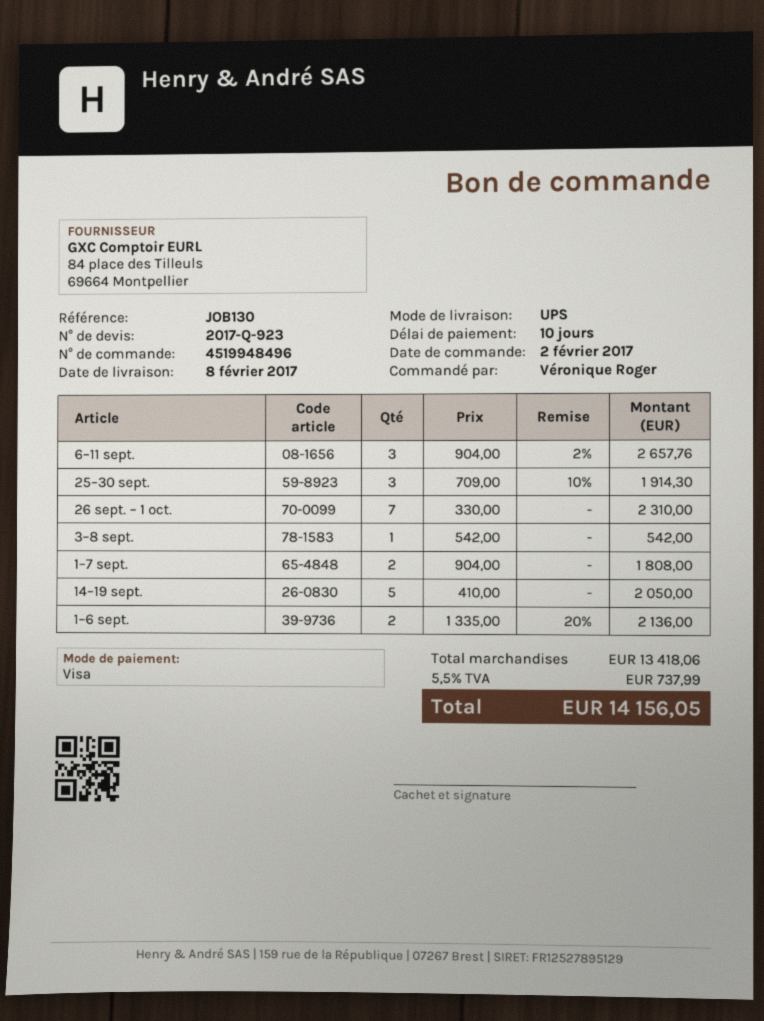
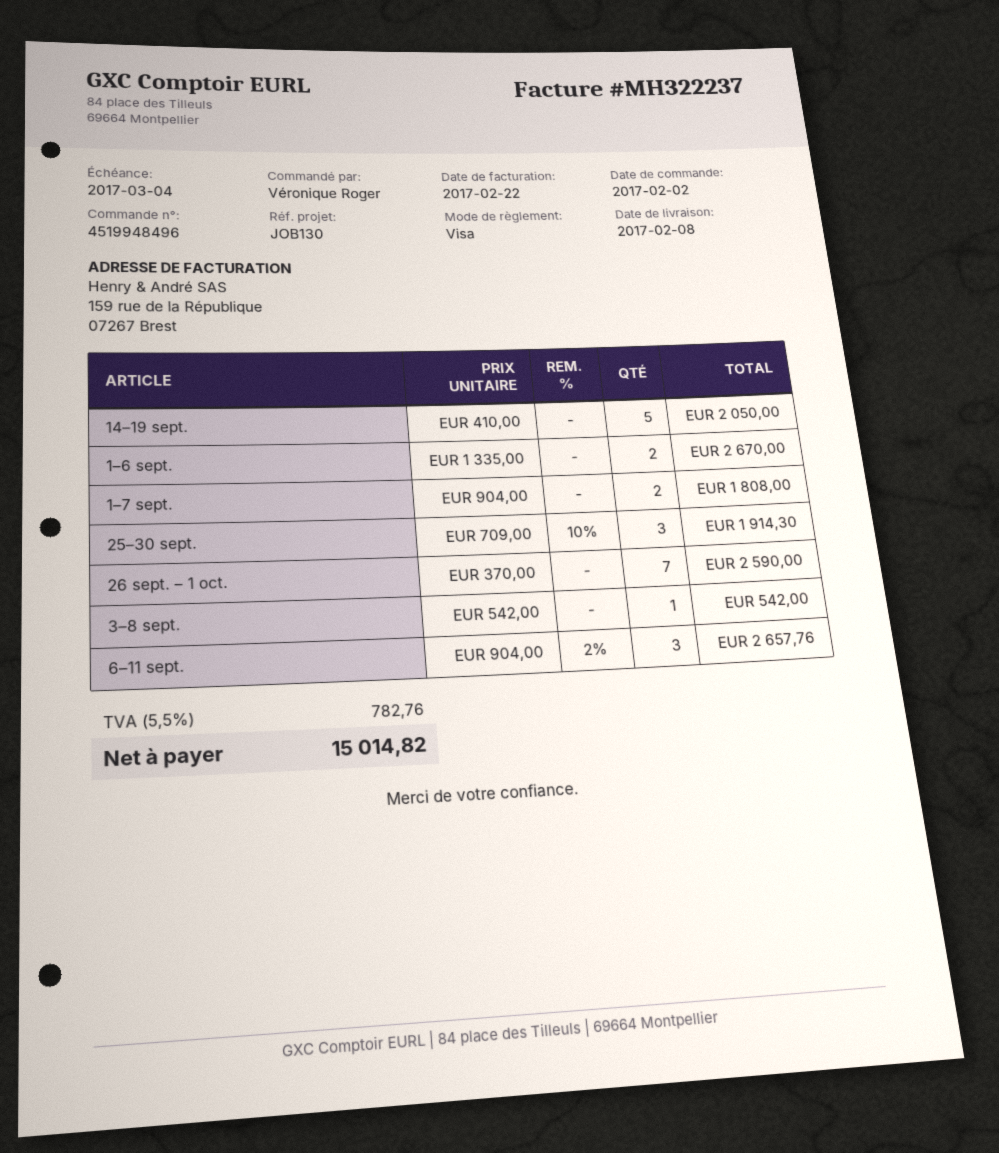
26 sept. – 1 oct.: 7 x 330.00 = 2310.00 -> 7 x 370.00 = 2590.00
1–6 sept.: 2 x 1335.00 - 20% = 2136.00 -> 2 x 1335.00 = 2670.00
tax: 5.5% = 737.99 -> 5.5% = 782.76
total: 14156.05 -> 15014.82

